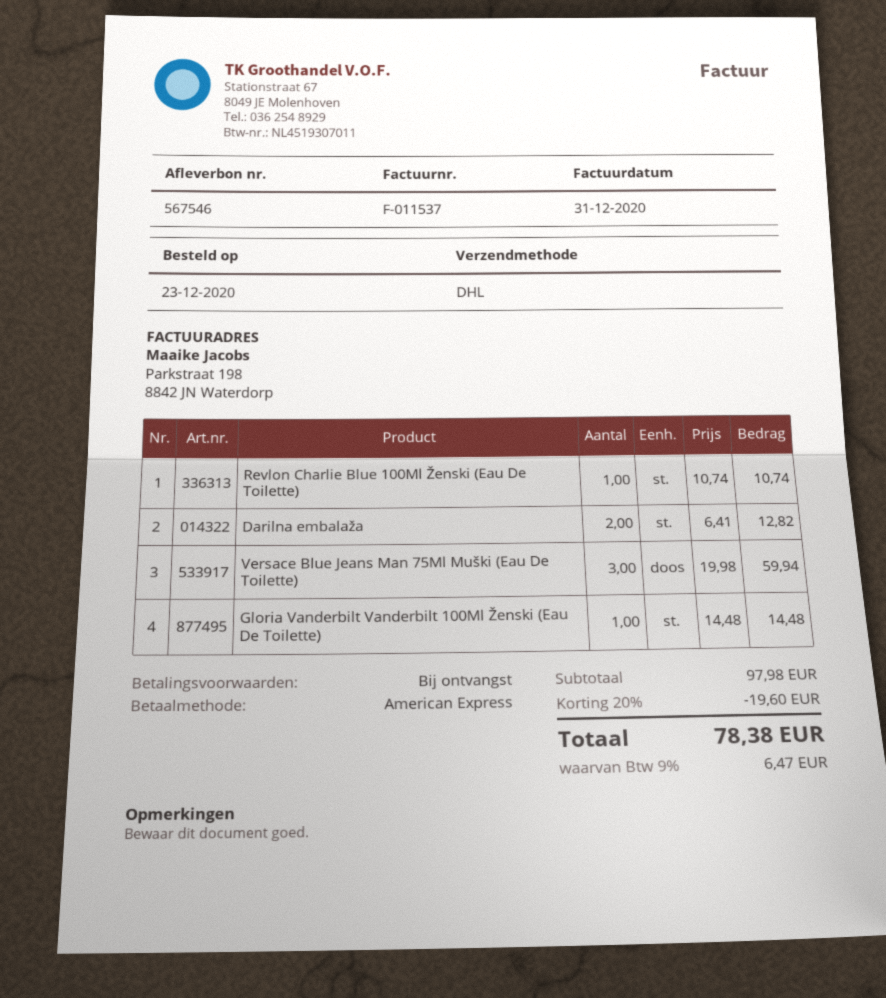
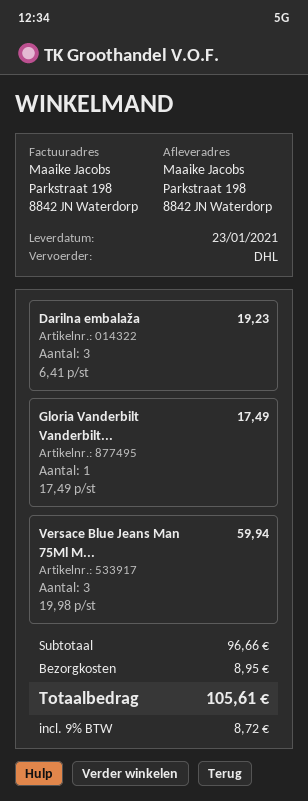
Revlon Charlie Blue 100Ml Ženski (Eau De Toilette): 1 x 10.74 = 10.74 -> none
Darilna embalaža: 2 x 6.41 = 12.82 -> 3 x 6.41 = 19.23
Gloria Vanderbilt Vanderbilt 100Ml Ženski (Eau De Toilette): 1 x 14.48 = 14.48 -> 1 x 17.49 = 17.49
subtotal: 97.98 -> 96.66
discount: 20% = 19.60 -> none
shipping: none -> 8.95
tax: 9% = 6.47 -> 9% = 8.72
total: 78.38 -> 105.61

